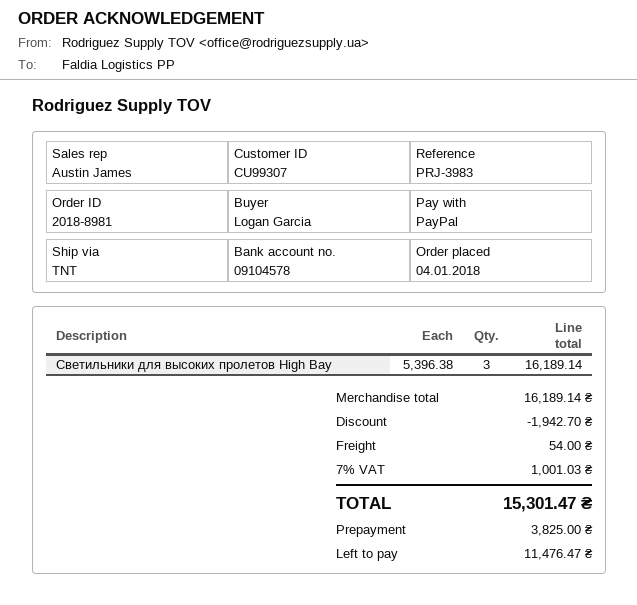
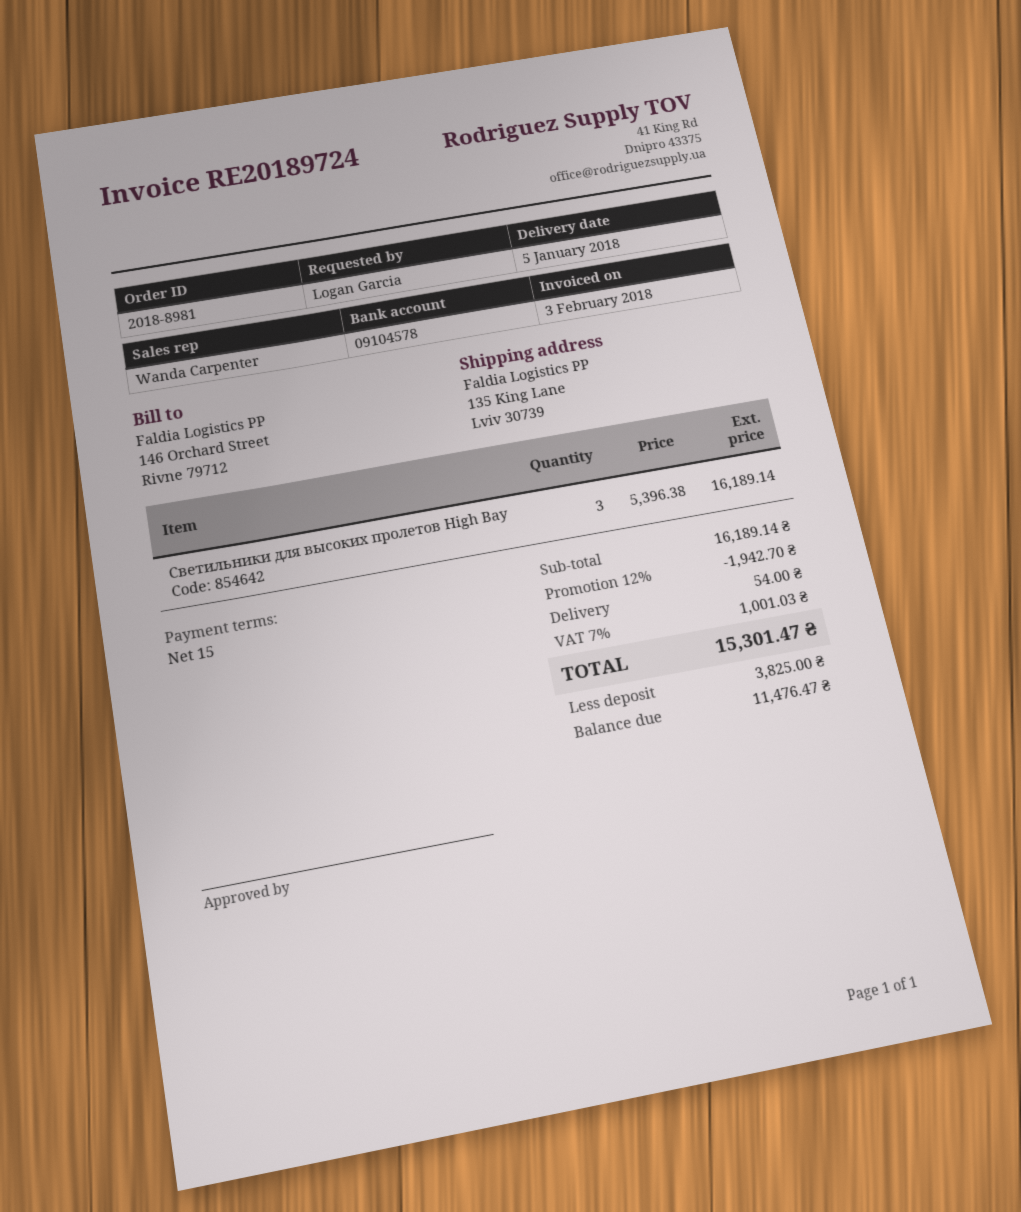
sales rep: Austin James -> Wanda Carpenter

